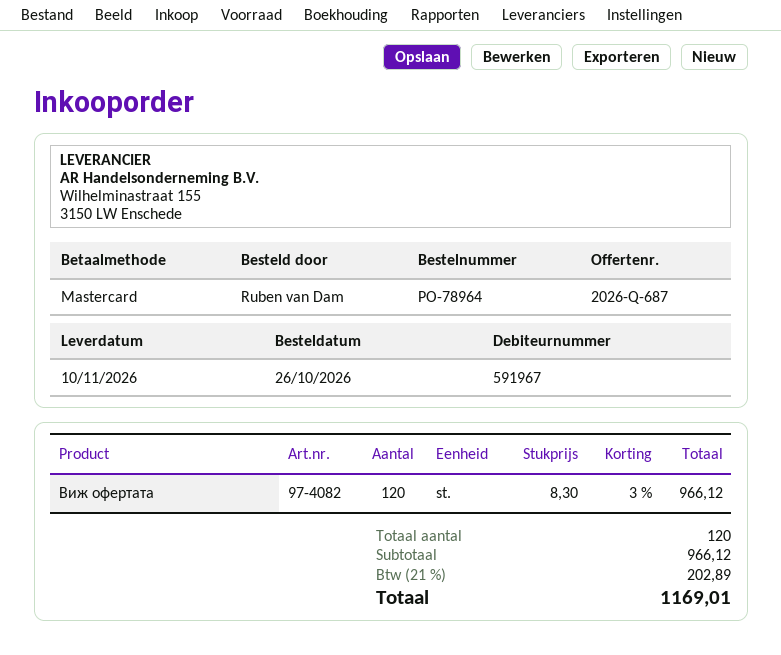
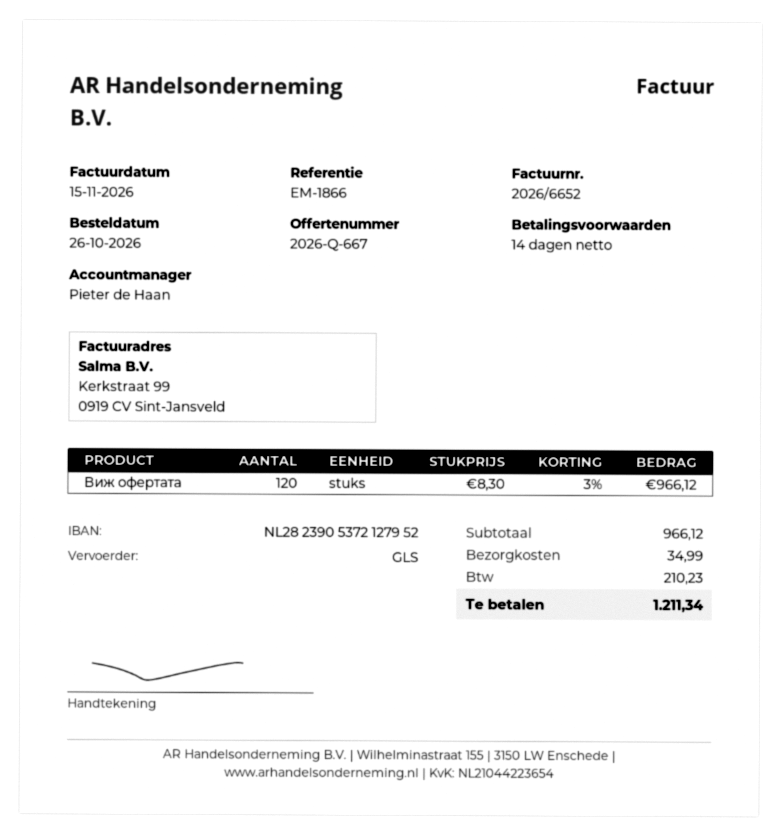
quote number: 2026-Q-687 -> 2026-Q-667
shipping: none -> 34.99
tax: 202.89 -> 210.23
total: 1169.01 -> 1211.34

